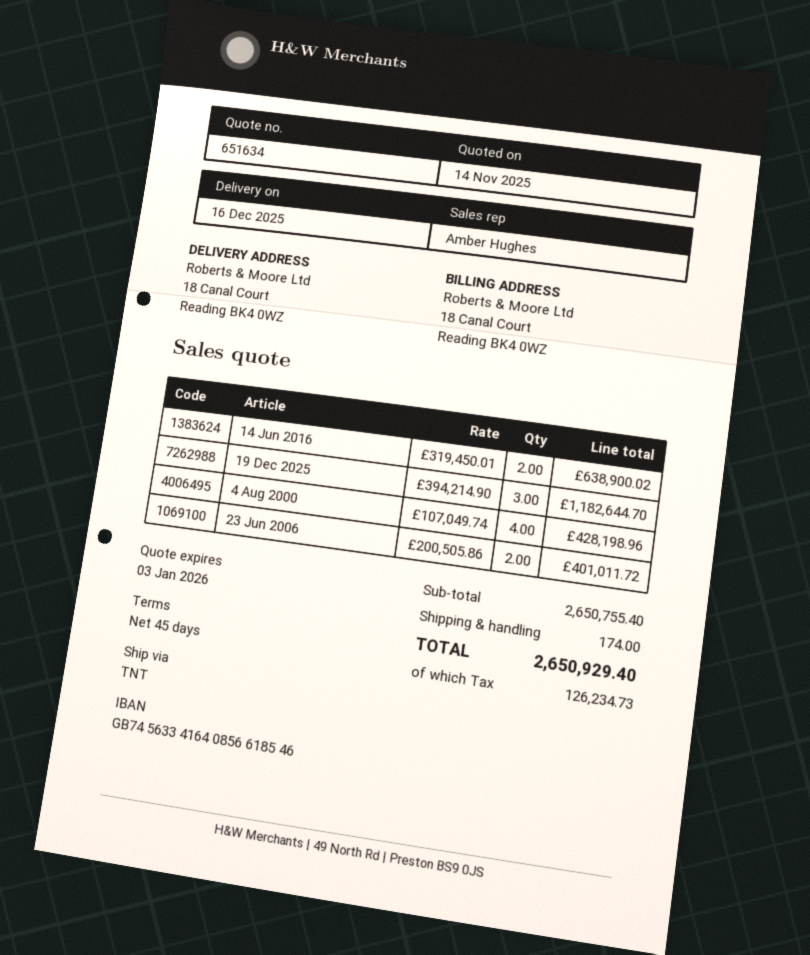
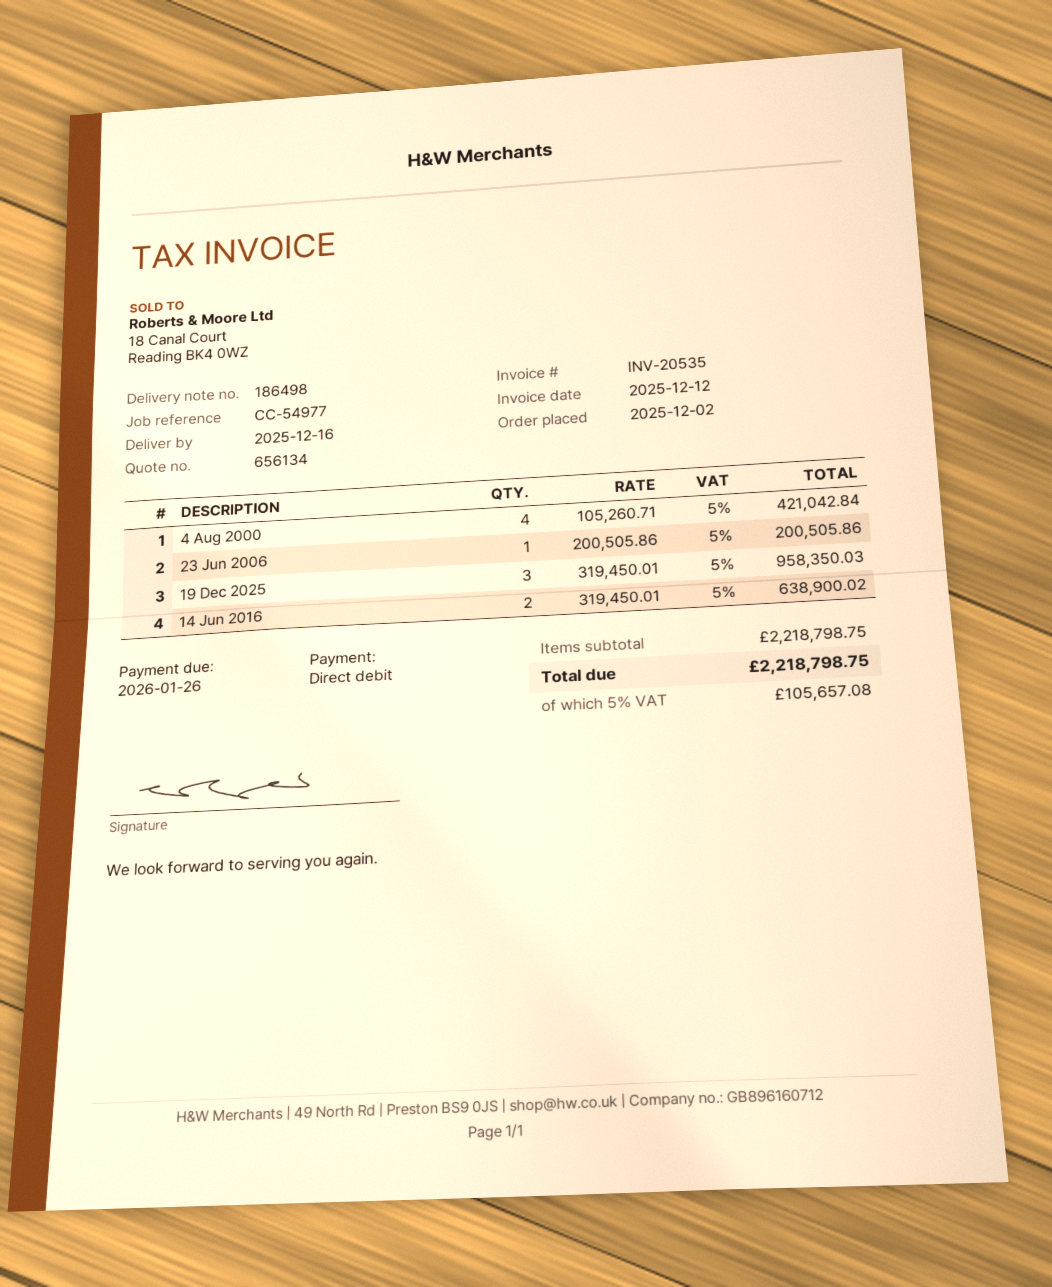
quote number: 651634 -> 656134
19 Dec 2025: 3 x 394214.90 = 1182644.70 -> 3 x 319450.01 = 958350.03
4 Aug 2000: 4 x 107049.74 = 428198.96 -> 4 x 105260.71 = 421042.84
23 Jun 2006: 2 x 200505.86 = 401011.72 -> 1 x 200505.86 = 200505.86
subtotal: 2650755.40 -> 2218798.75
shipping: 174.00 -> none
tax: 126234.73 -> 105657.08
total: 2650929.40 -> 2218798.75

